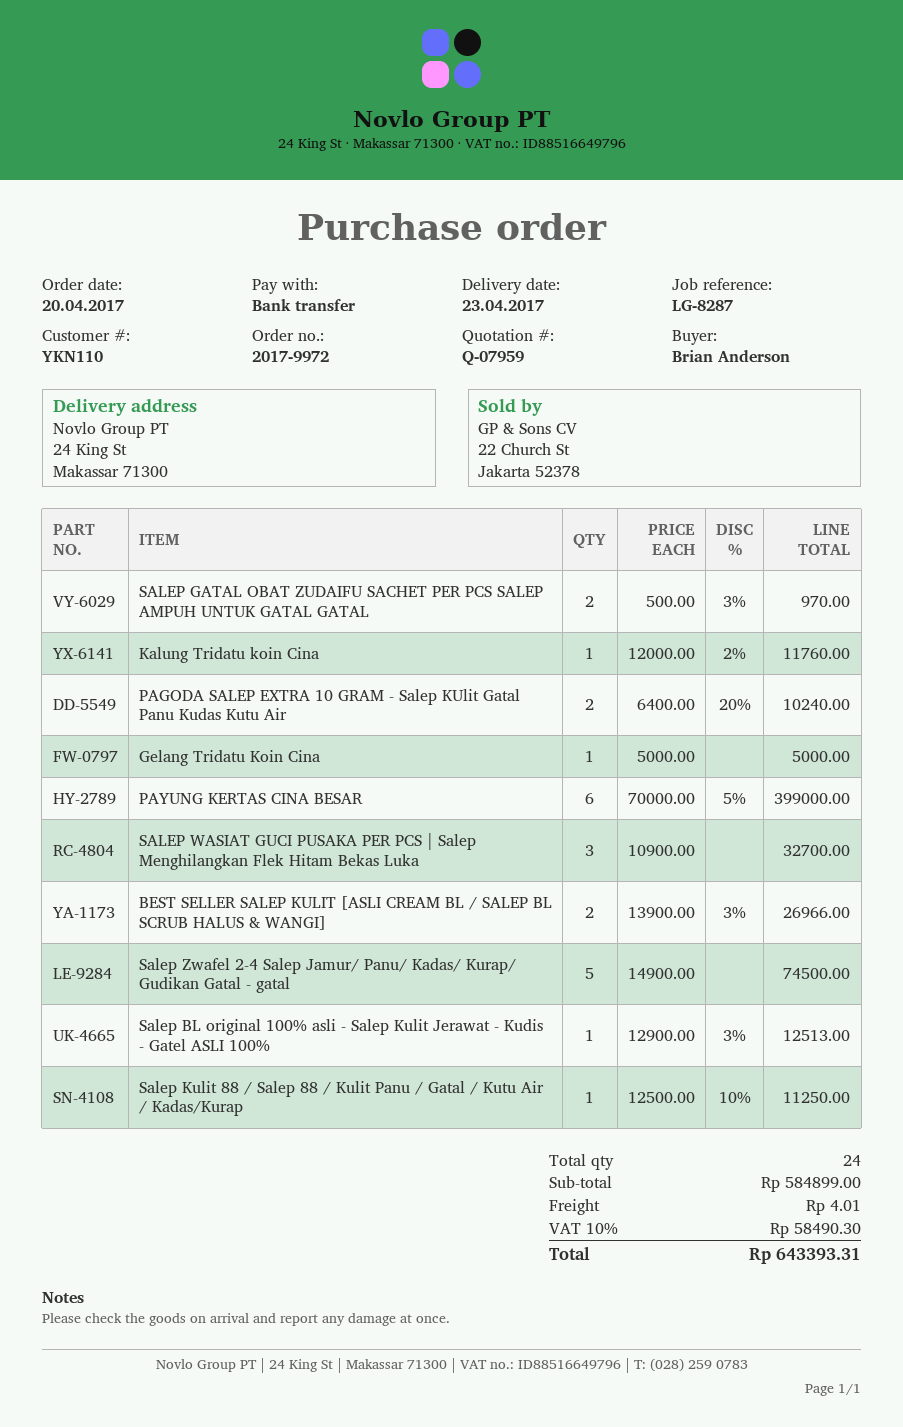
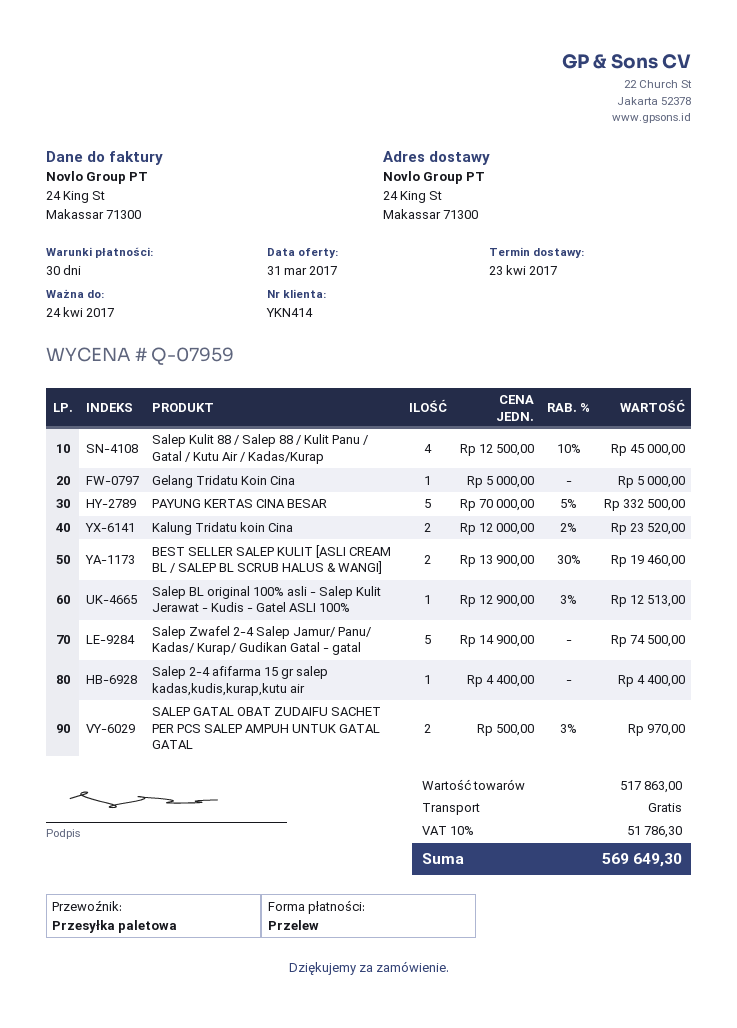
customer number: YKN110 -> YKN414
Kalung Tridatu koin Cina: 1 x 12000.00 - 2% = 11760.00 -> 2 x 12000.00 - 2% = 23520.00
PAGODA SALEP EXTRA 10 GRAM - Salep KUlit Gatal Panu Kudas Kutu Air: 2 x 6400.00 - 20% = 10240.00 -> none
PAYUNG KERTAS CINA BESAR: 6 x 70000.00 - 5% = 399000.00 -> 5 x 70000.00 - 5% = 332500.00
SALEP WASIAT GUCI PUSAKA PER PCS | Salep Menghilangkan Flek Hitam Bekas Luka: 3 x 10900.00 = 32700.00 -> none
BEST SELLER SALEP KULIT [ASLI CREAM BL / SALEP BL SCRUB HALUS & WANGI]: 2 x 13900.00 - 3% = 26966.00 -> 2 x 13900.00 - 30% = 19460.00
Salep Kulit 88 / Salep 88 / Kulit Panu / Gatal / Kutu Air / Kadas/Kurap: 1 x 12500.00 - 10% = 11250.00 -> 4 x 12500.00 - 10% = 45000.00
Salep 2-4 afifarma 15 gr salep kadas,kudis,kurap,kutu air: none -> 1 x 4400.00 = 4400.00
subtotal: 584899.00 -> 517863.00
shipping: 4.01 -> 0.00
tax: 10% = 58490.30 -> 10% = 51786.30
total: 643393.31 -> 569649.30

